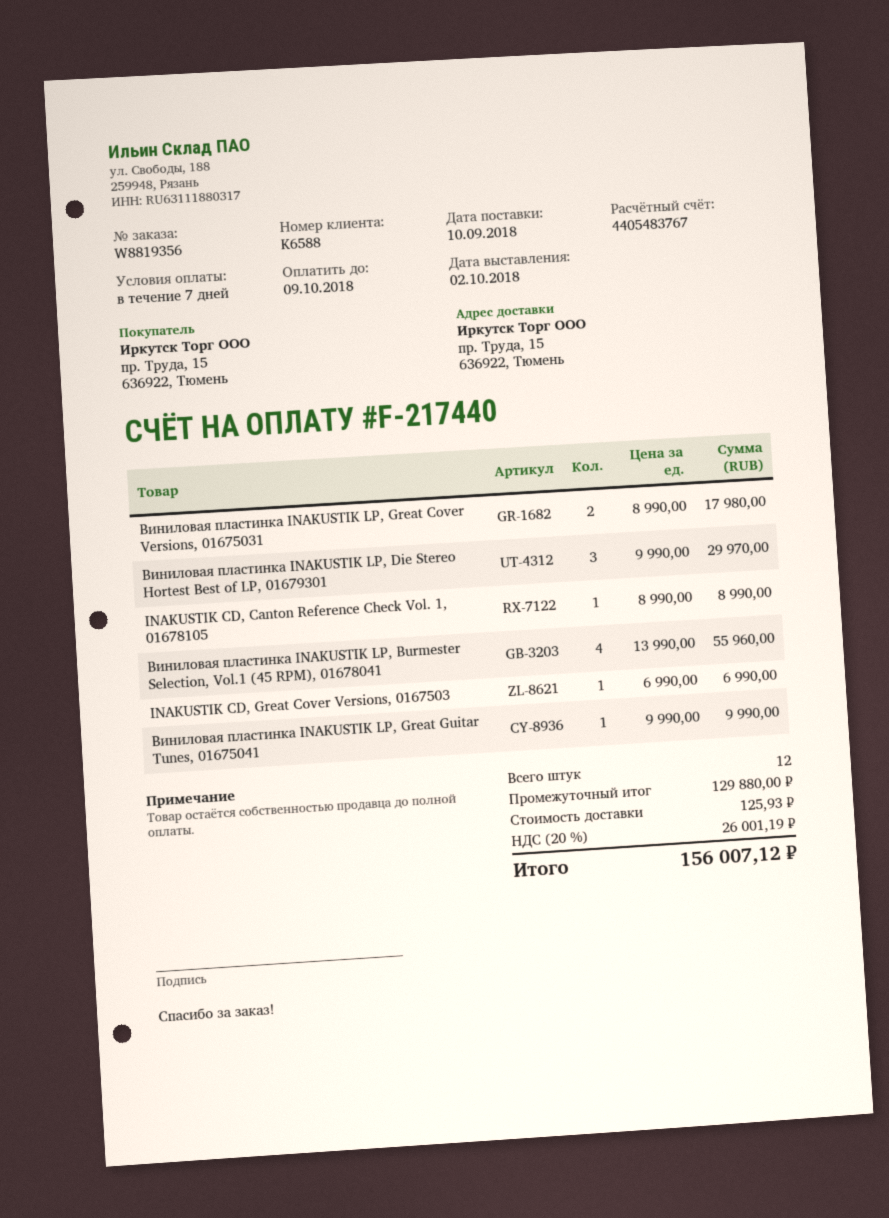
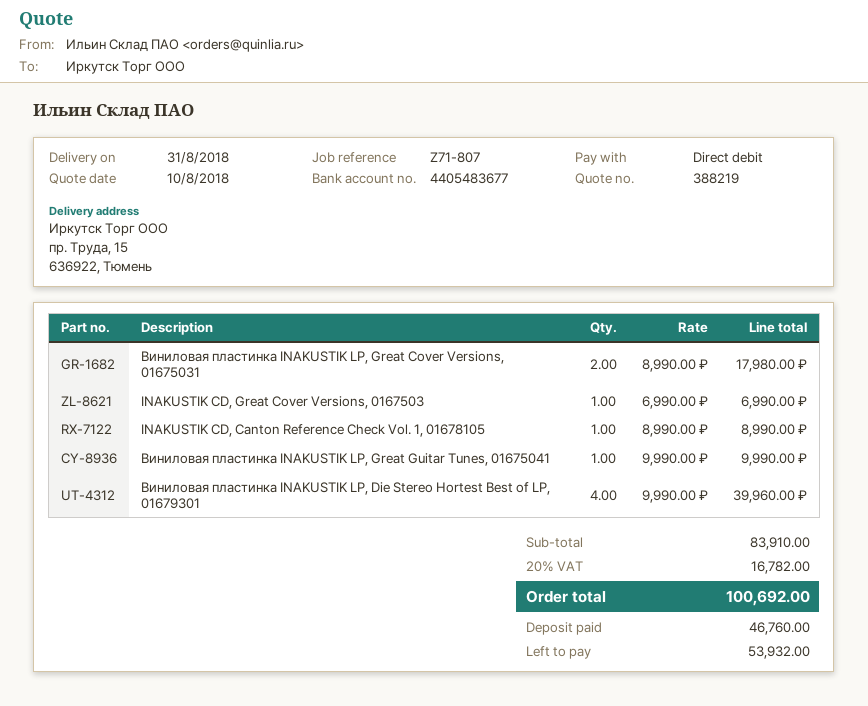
delivery date: 2018-09-10 -> 2018-08-31
bank account: 4405483767 -> 4405483677
Виниловая пластинка INAKUSTIK LP, Die Stereo Hortest Best of LP, 01679301: 3 x 9990.00 = 29970.00 -> 4 x 9990.00 = 39960.00
Виниловая пластинка INAKUSTIK LP, Burmester Selection, Vol.1 (45 RPM), 01678041: 4 x 13990.00 = 55960.00 -> none
subtotal: 129880.00 -> 83910.00
shipping: 125.93 -> none
tax: 20% = 26001.19 -> 20% = 16782.00
total: 156007.12 -> 100692.00

